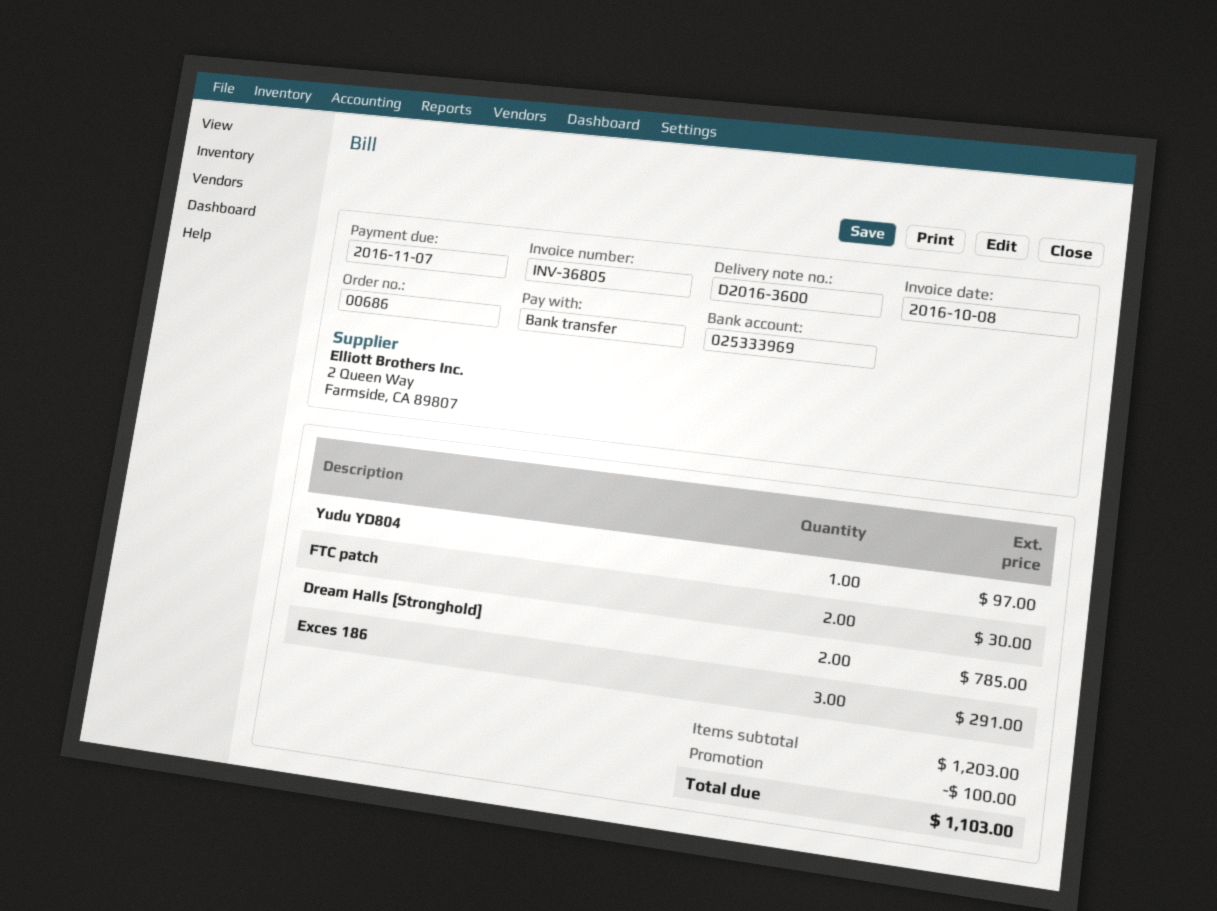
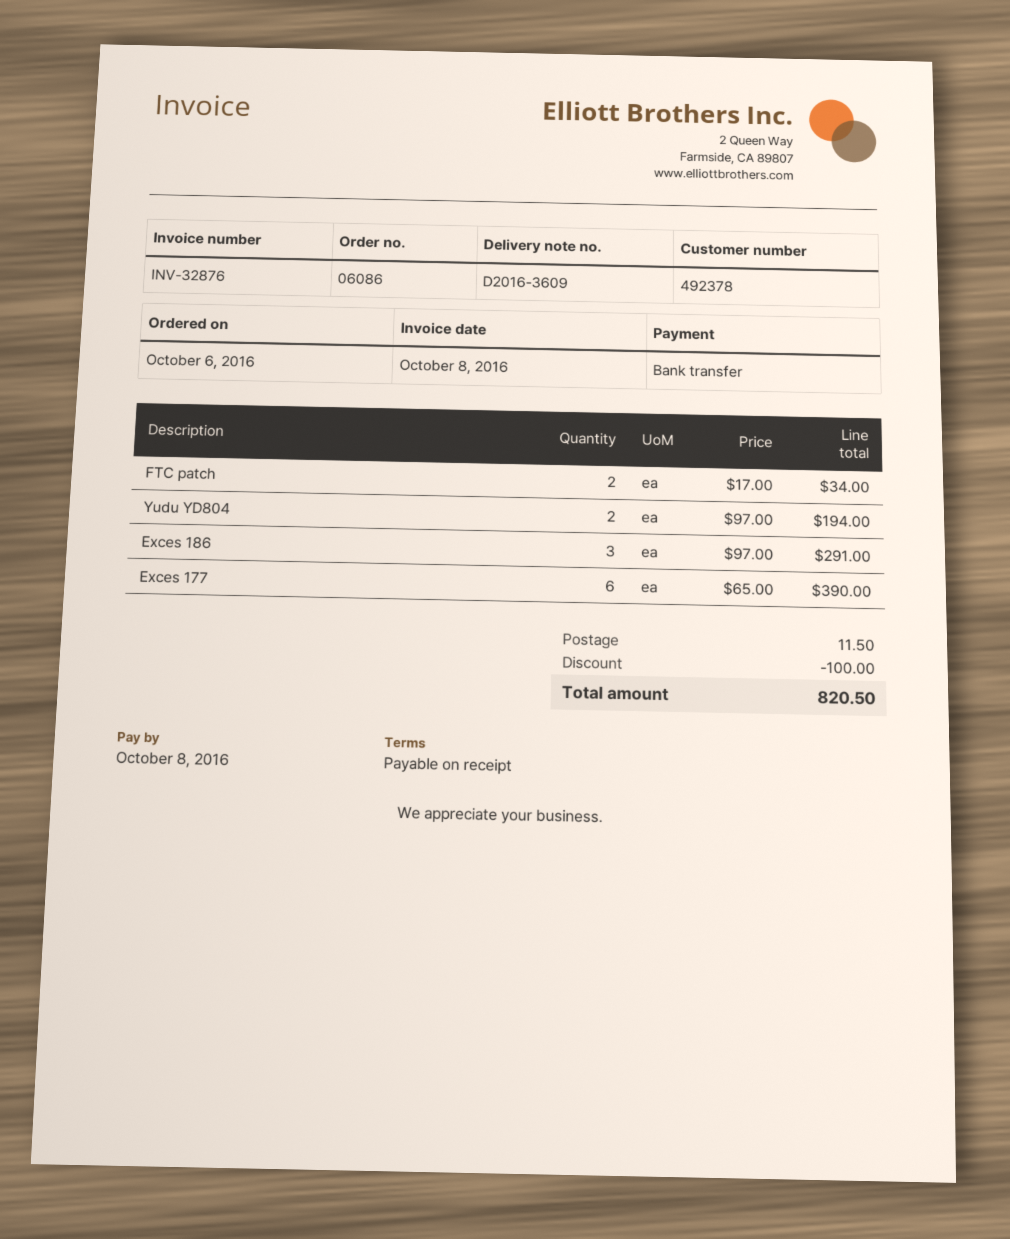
order number: 00686 -> 06086
delivery note number: D2016-3600 -> D2016-3609
invoice number: INV-36805 -> INV-32876
due date: 2016-11-07 -> 2016-10-08
Yudu YD804: 1 for 97.00 -> 2 for 194.00
FTC patch: 2 for 30.00 -> 2 for 34.00
Dream Halls [Stronghold]: 2 for 785.00 -> none
Exces 177: none -> 6 for 390.00
shipping: none -> 11.50
total: 1103.00 -> 820.50

